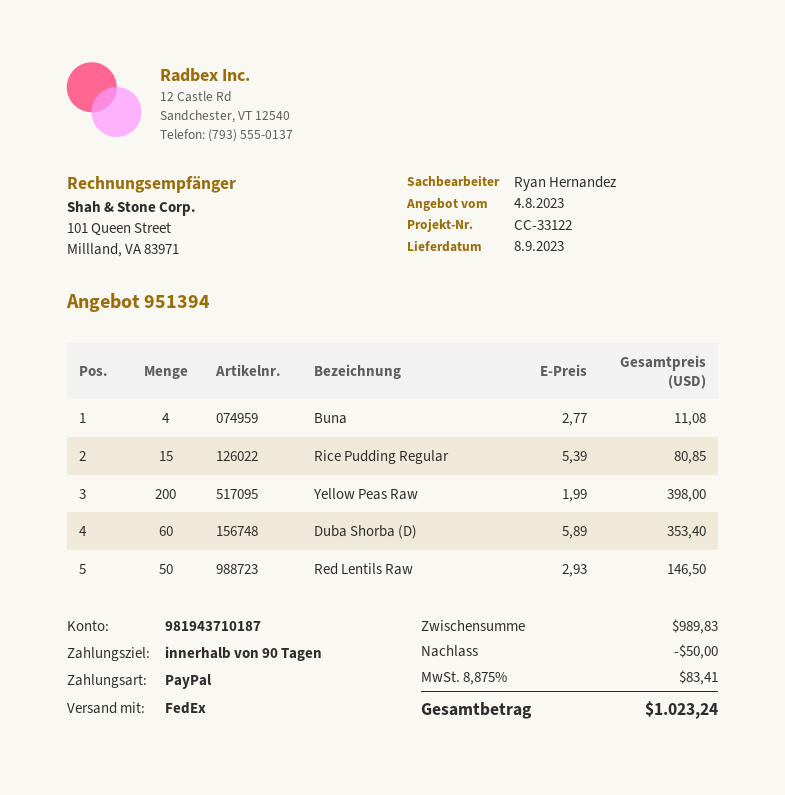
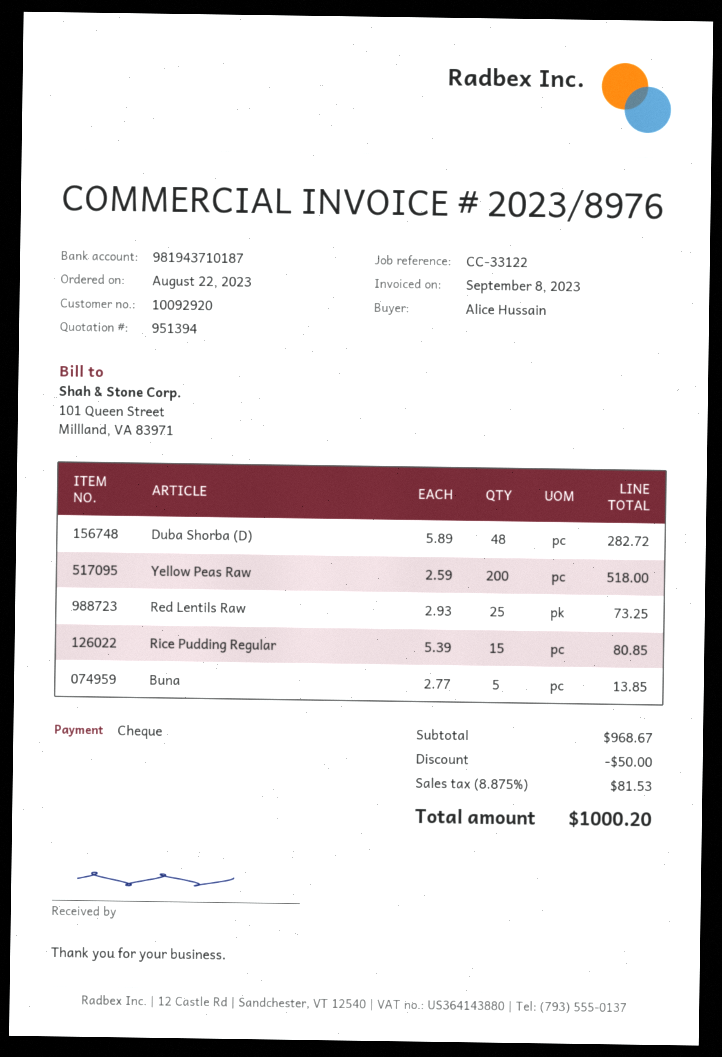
payment method: PayPal -> cheque
Buna: 4 x 2.77 = 11.08 -> 5 x 2.77 = 13.85
Yellow Peas Raw: 200 x 1.99 = 398.00 -> 200 x 2.59 = 518.00
Duba Shorba (D): 60 x 5.89 = 353.40 -> 48 x 5.89 = 282.72
Red Lentils Raw: 50 x 2.93 = 146.50 -> 25 x 2.93 = 73.25
subtotal: 989.83 -> 968.67
tax: 8.875% = 83.41 -> 8.875% = 81.53
total: 1023.24 -> 1000.20

